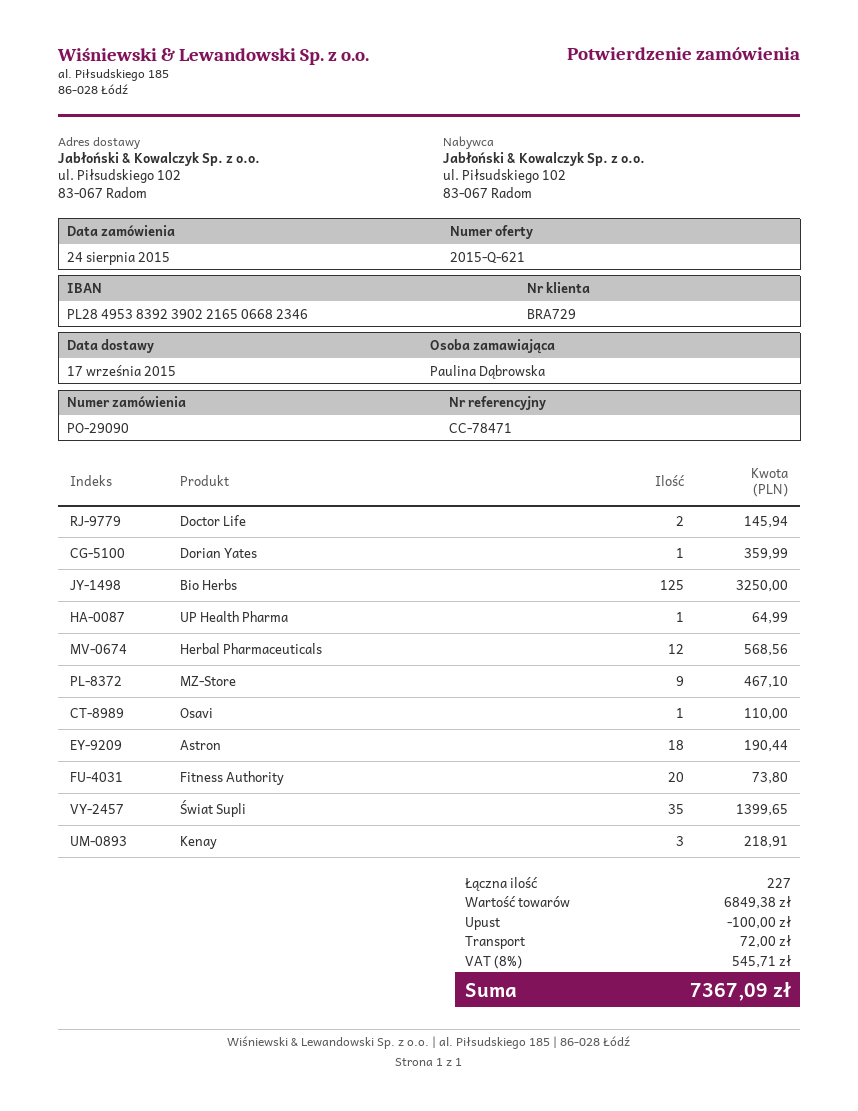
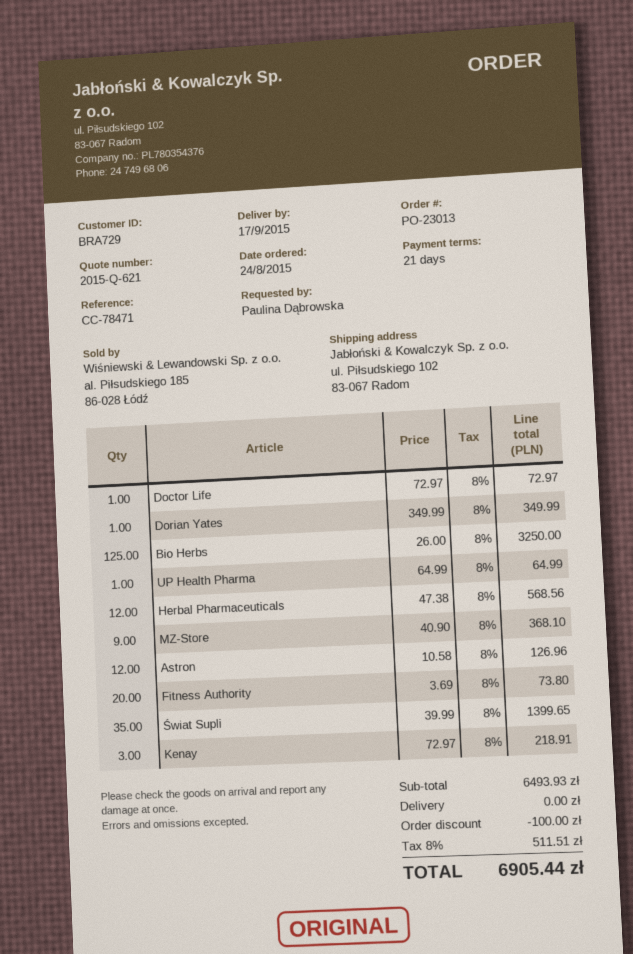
order number: PO-29090 -> PO-23013
Doctor Life: 2 for 145.94 -> 1 for 72.97
Dorian Yates: 1 for 359.99 -> 1 for 349.99
MZ-Store: 9 for 467.10 -> 9 for 368.10
Osavi: 1 for 110.00 -> none
Astron: 18 for 190.44 -> 12 for 126.96
subtotal: 6849.38 -> 6493.93
shipping: 72.00 -> 0.00
tax: 8% = 545.71 -> 8% = 511.51
total: 7367.09 -> 6905.44

